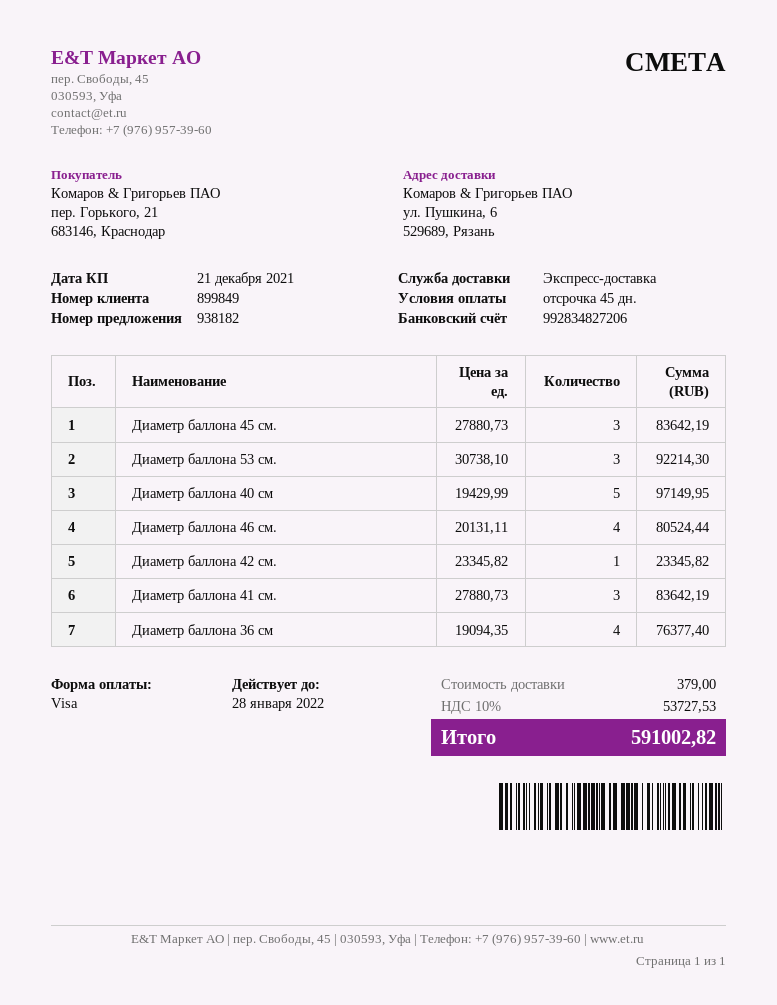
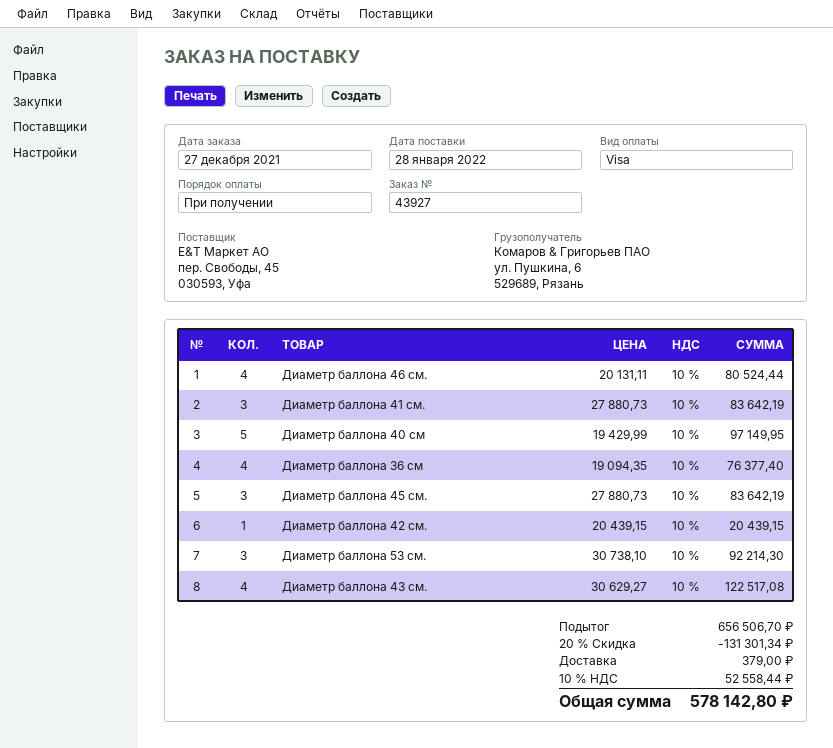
payment terms: 45 days -> on receipt
Диаметр баллона 42 см.: 1 x 23345.82 = 23345.82 -> 1 x 20439.15 = 20439.15
Диаметр баллона 43 см.: none -> 4 x 30629.27 = 122517.08
discount: none -> 20% = 131301.34
tax: 10% = 53727.53 -> 10% = 52558.44
total: 591002.82 -> 578142.80

